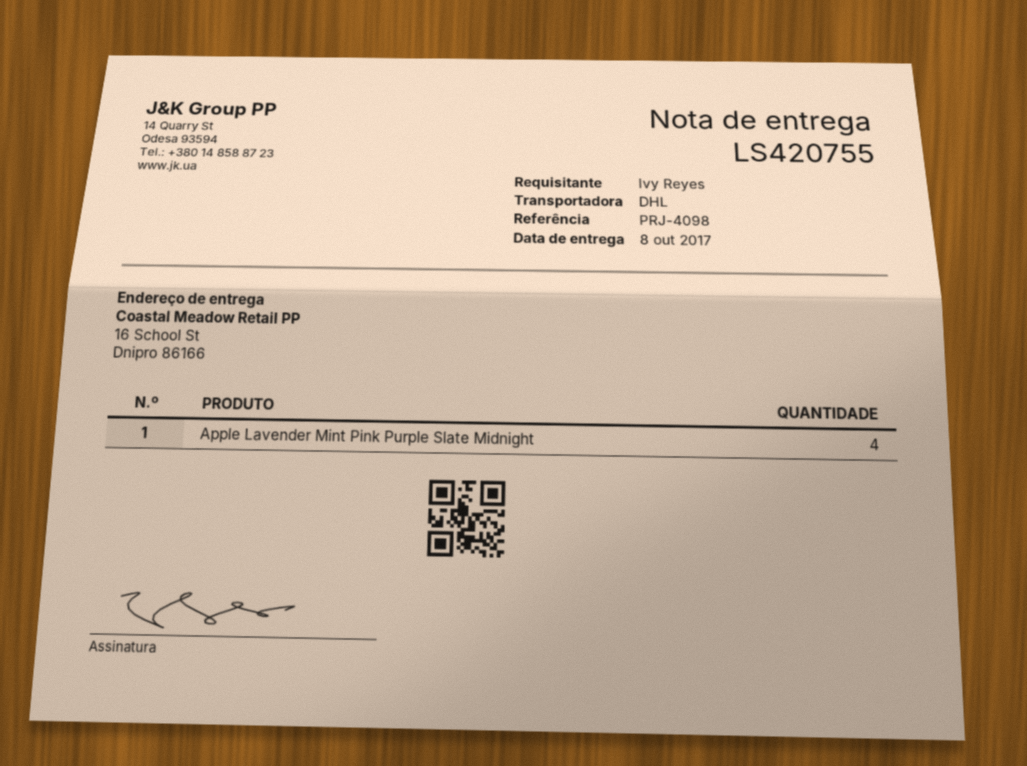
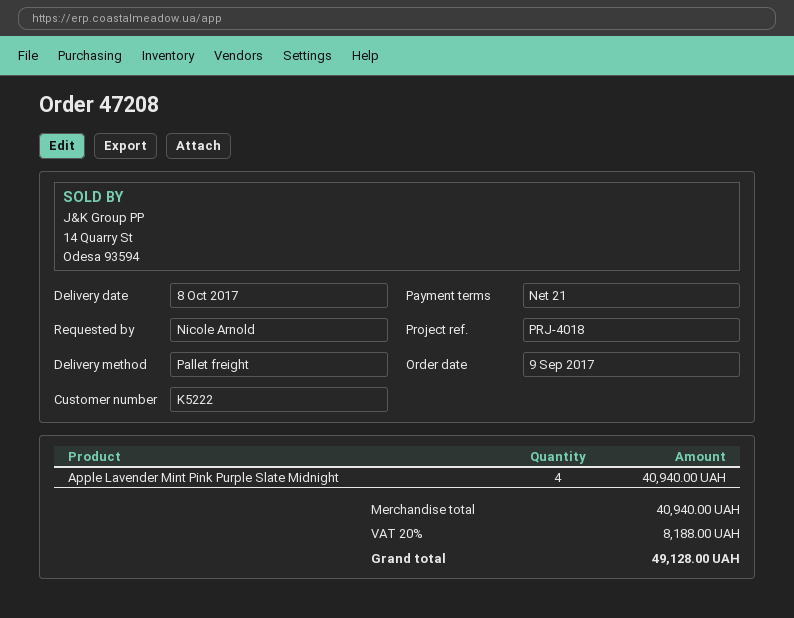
reference: PRJ-4098 -> PRJ-4018
ordered by: Ivy Reyes -> Nicole Arnold
shipping method: DHL -> pallet freight

